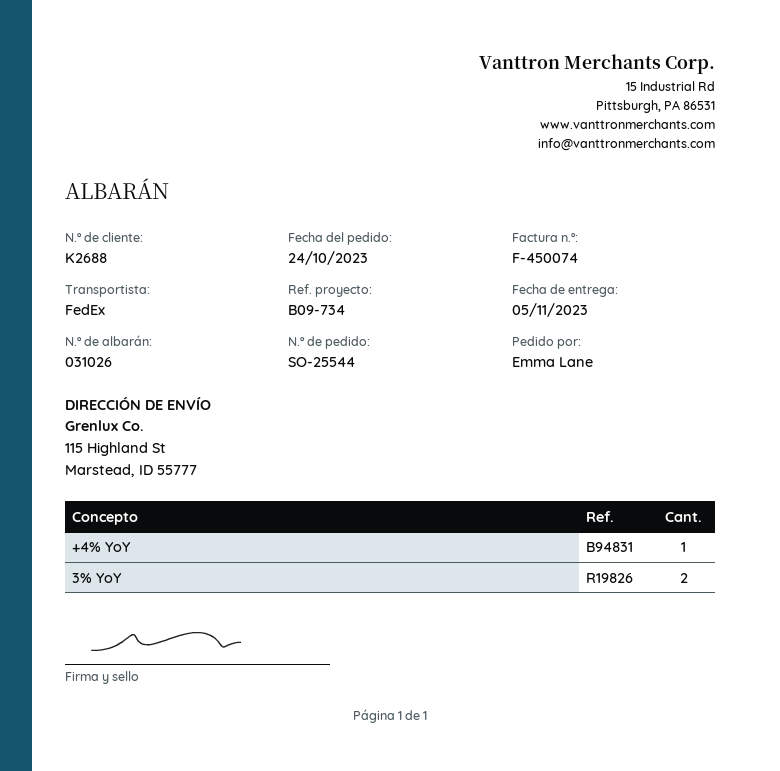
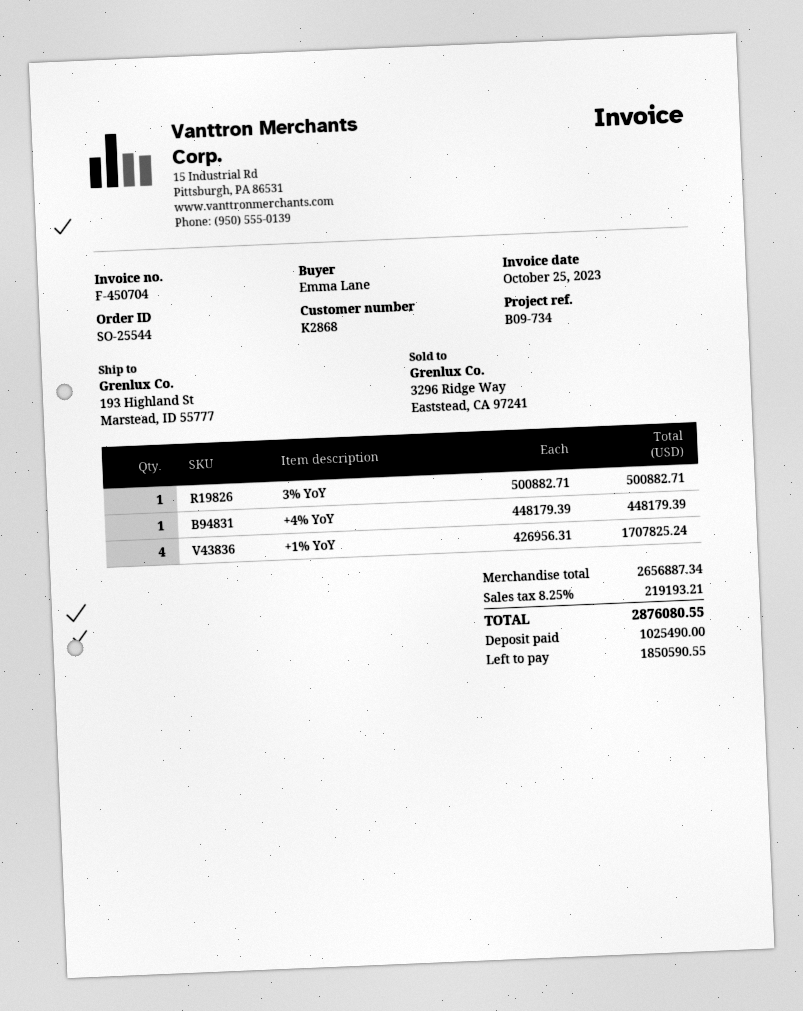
invoice number: F-450074 -> F-450704
customer number: K2688 -> K2868
ship to: 115 Highland St, Marstead, ID 55777 -> 193 Highland St, Marstead, ID 55777
3% YoY: 2 -> 1
+1% YoY: none -> 4

